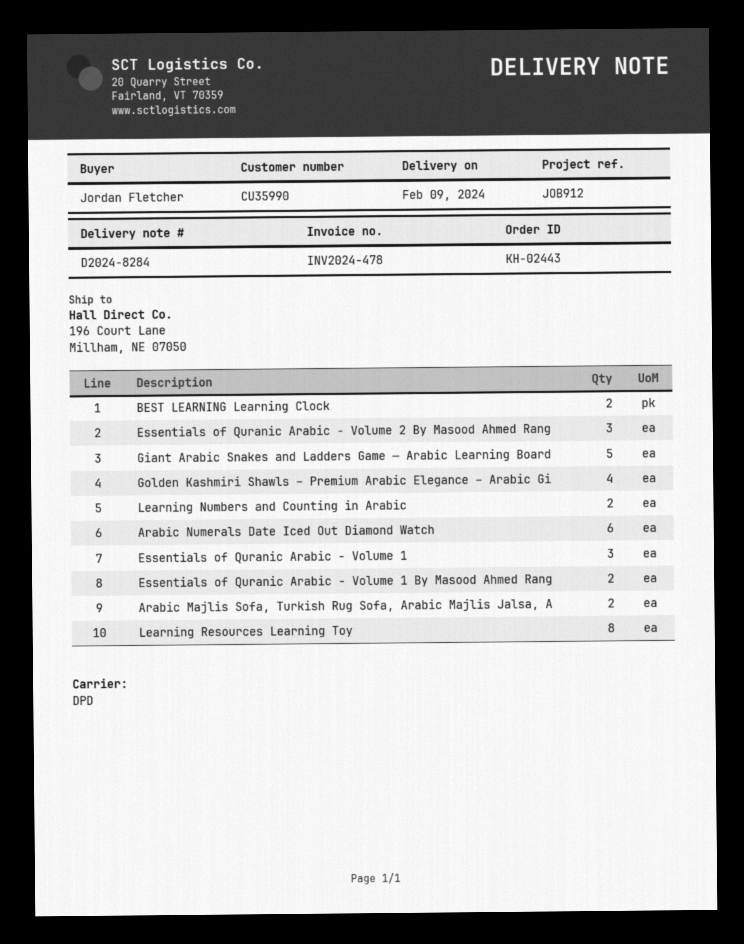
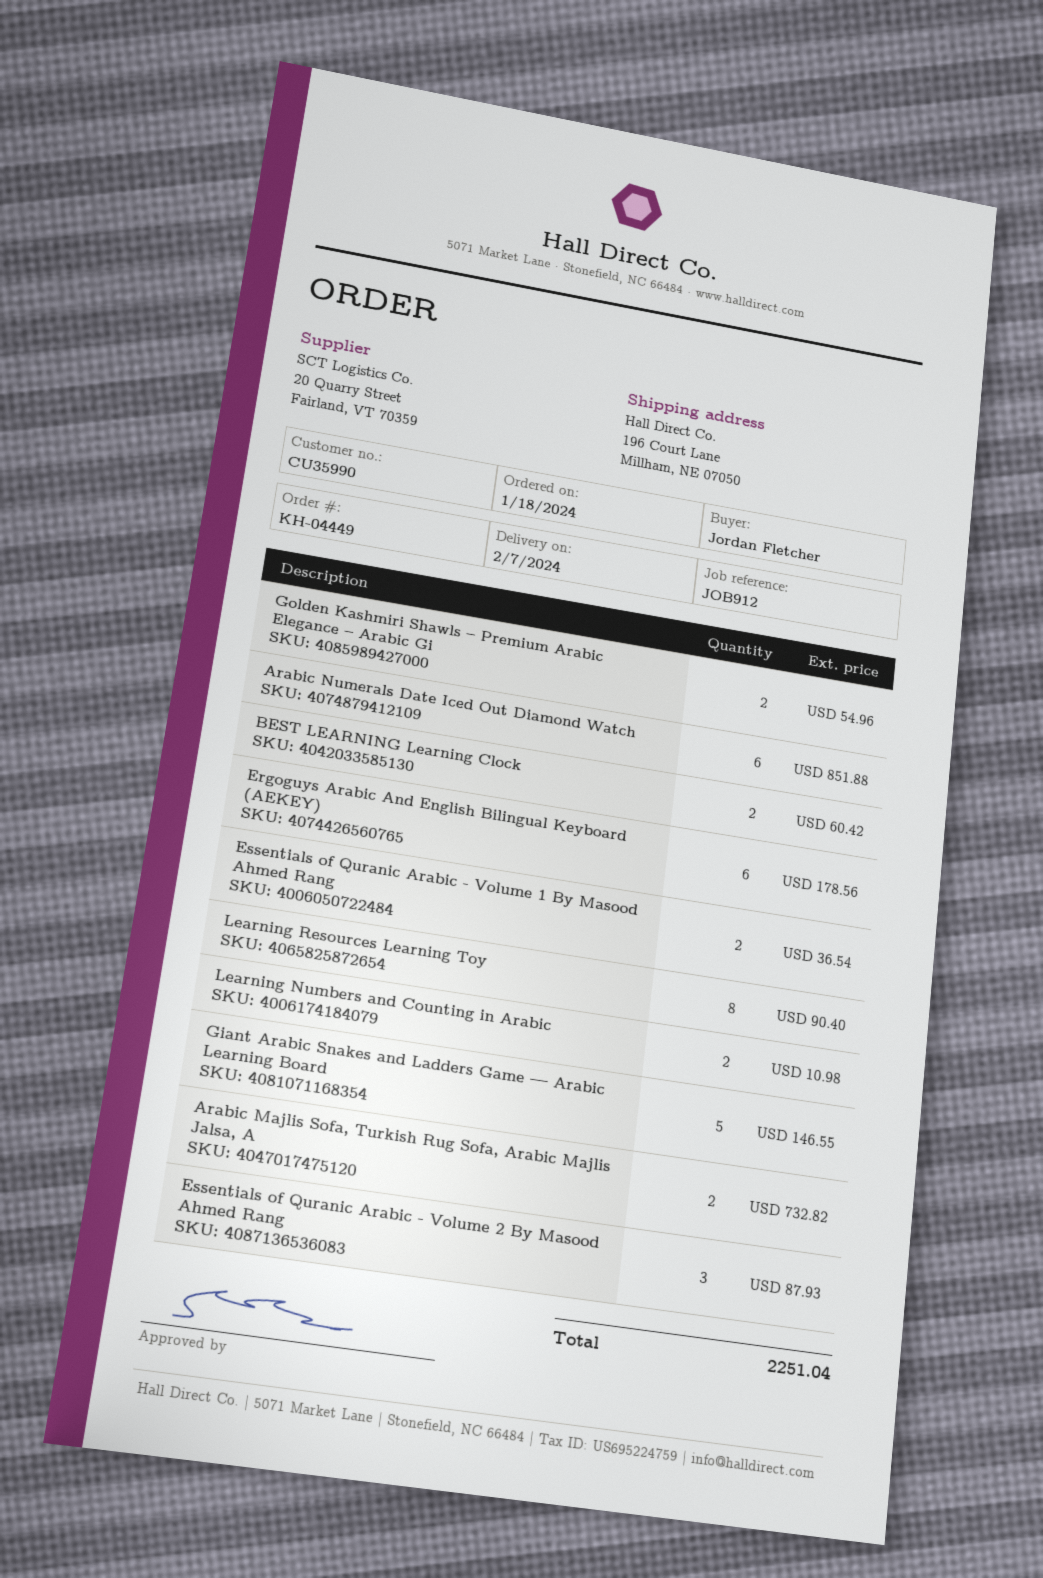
order number: KH-02443 -> KH-04449
delivery date: 2024-02-09 -> 2024-02-07
Golden Kashmiri Shawls – Premium Arabic Elegance – Arabic Gi: 4 -> 2
Essentials of Quranic Arabic - Volume 1: 3 -> none
Ergoguys Arabic And English Bilingual Keyboard (AEKEY): none -> 6

